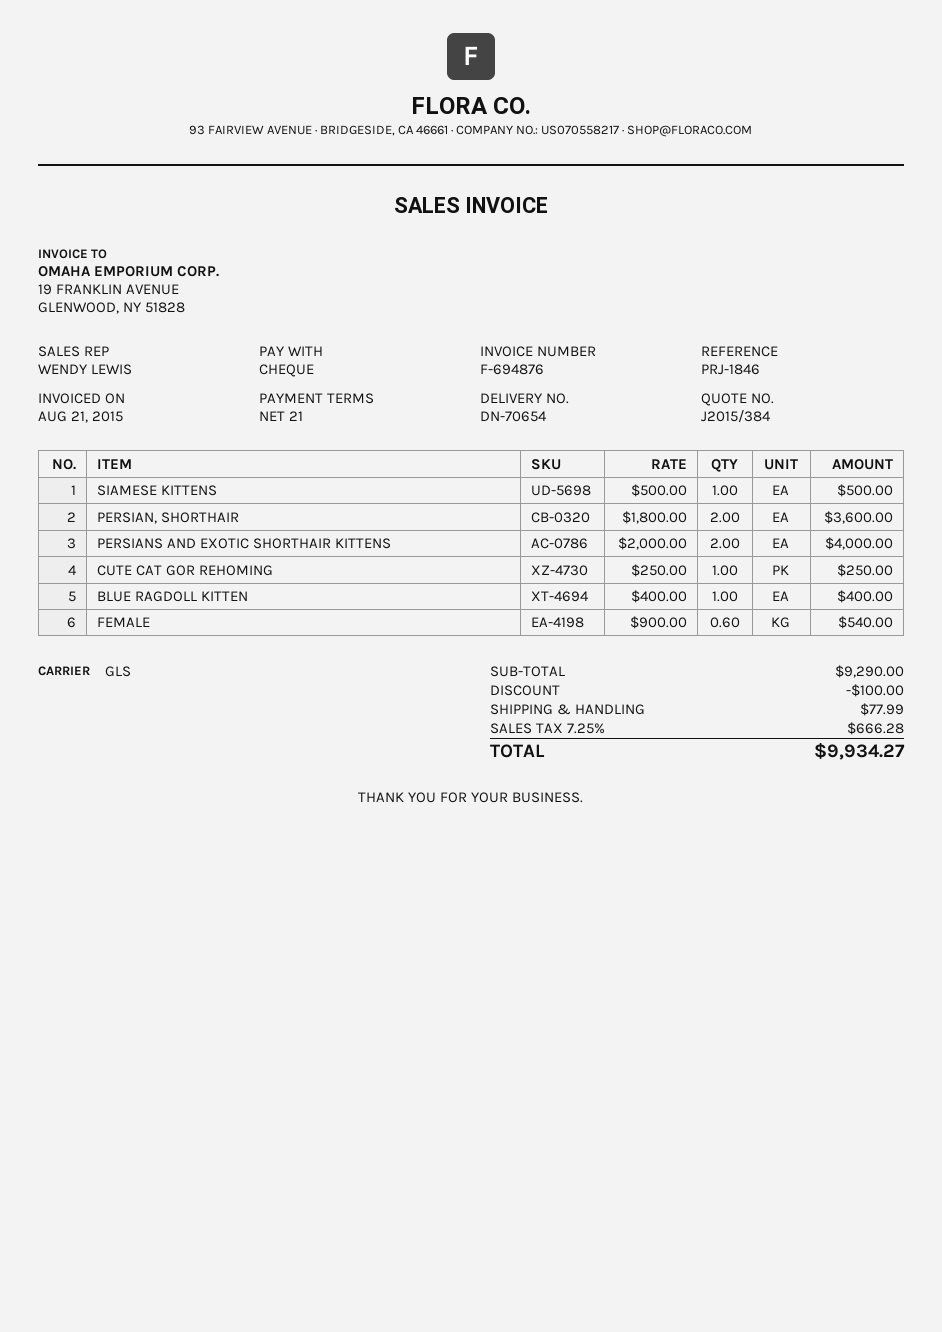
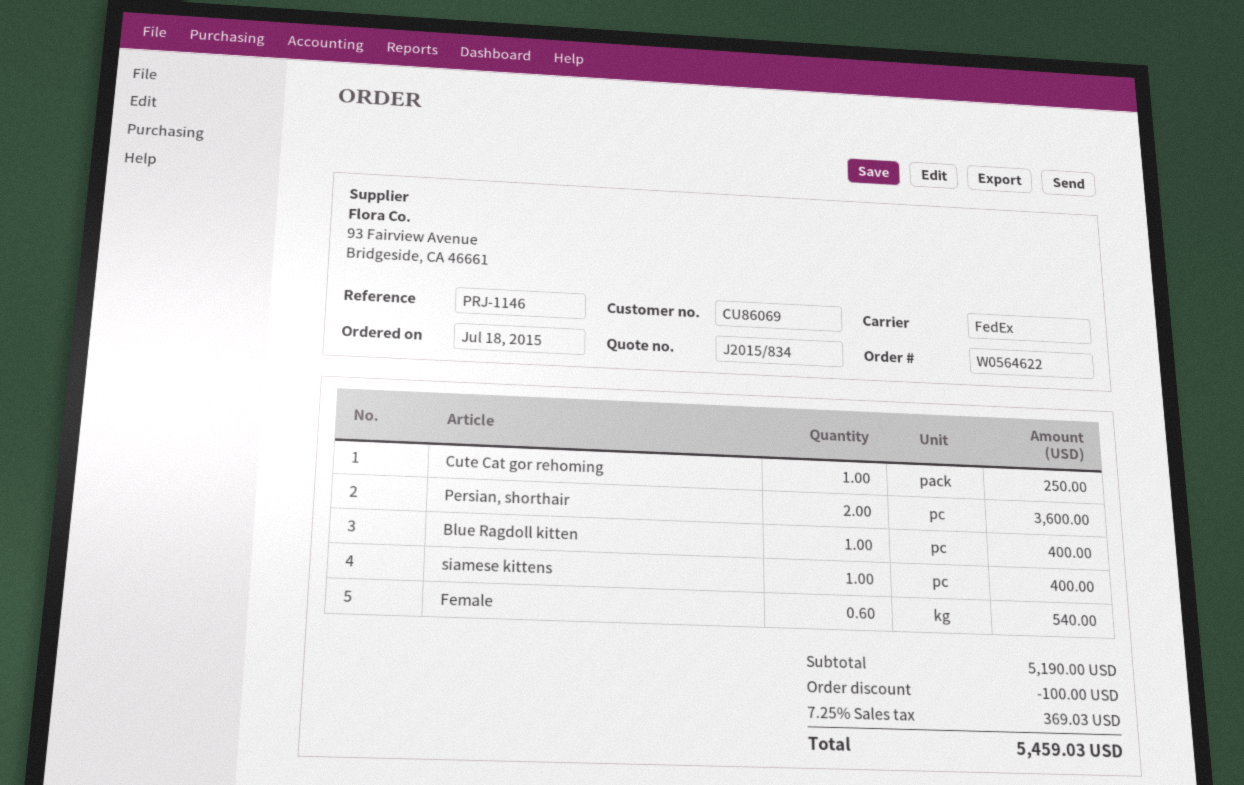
quote number: J2015/384 -> J2015/834
reference: PRJ-1846 -> PRJ-1146
shipping method: GLS -> FedEx
SIAMESE KITTENS: 1 for 500.00 -> 1 for 400.00
PERSIANS AND EXOTIC SHORTHAIR KITTENS: 2 for 4000.00 -> none
subtotal: 9290.00 -> 5190.00
shipping: 77.99 -> none
tax: 7.25% = 666.28 -> 7.25% = 369.03
total: 9934.27 -> 5459.03

